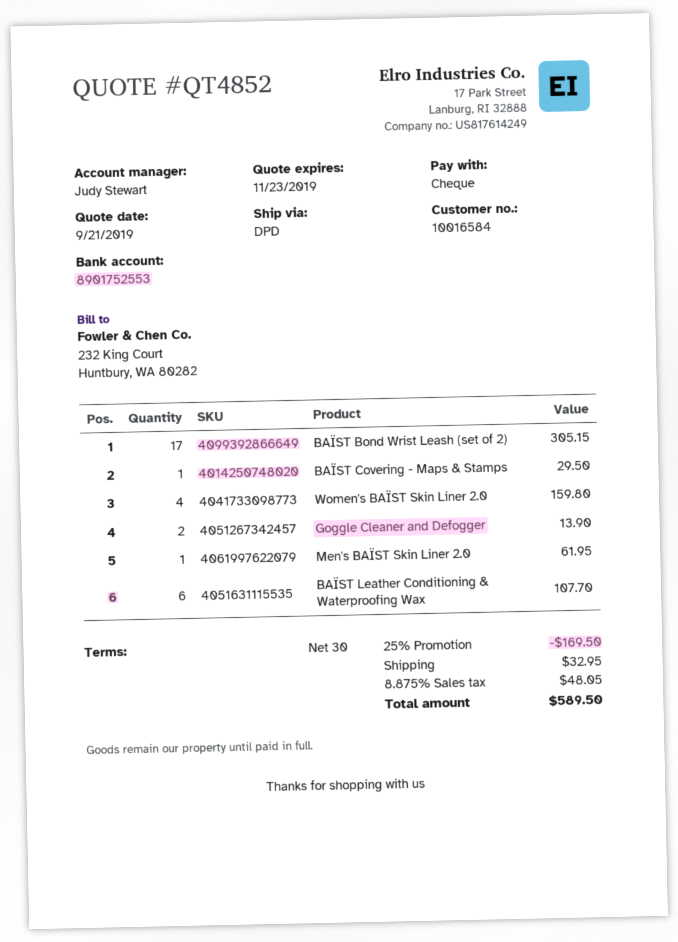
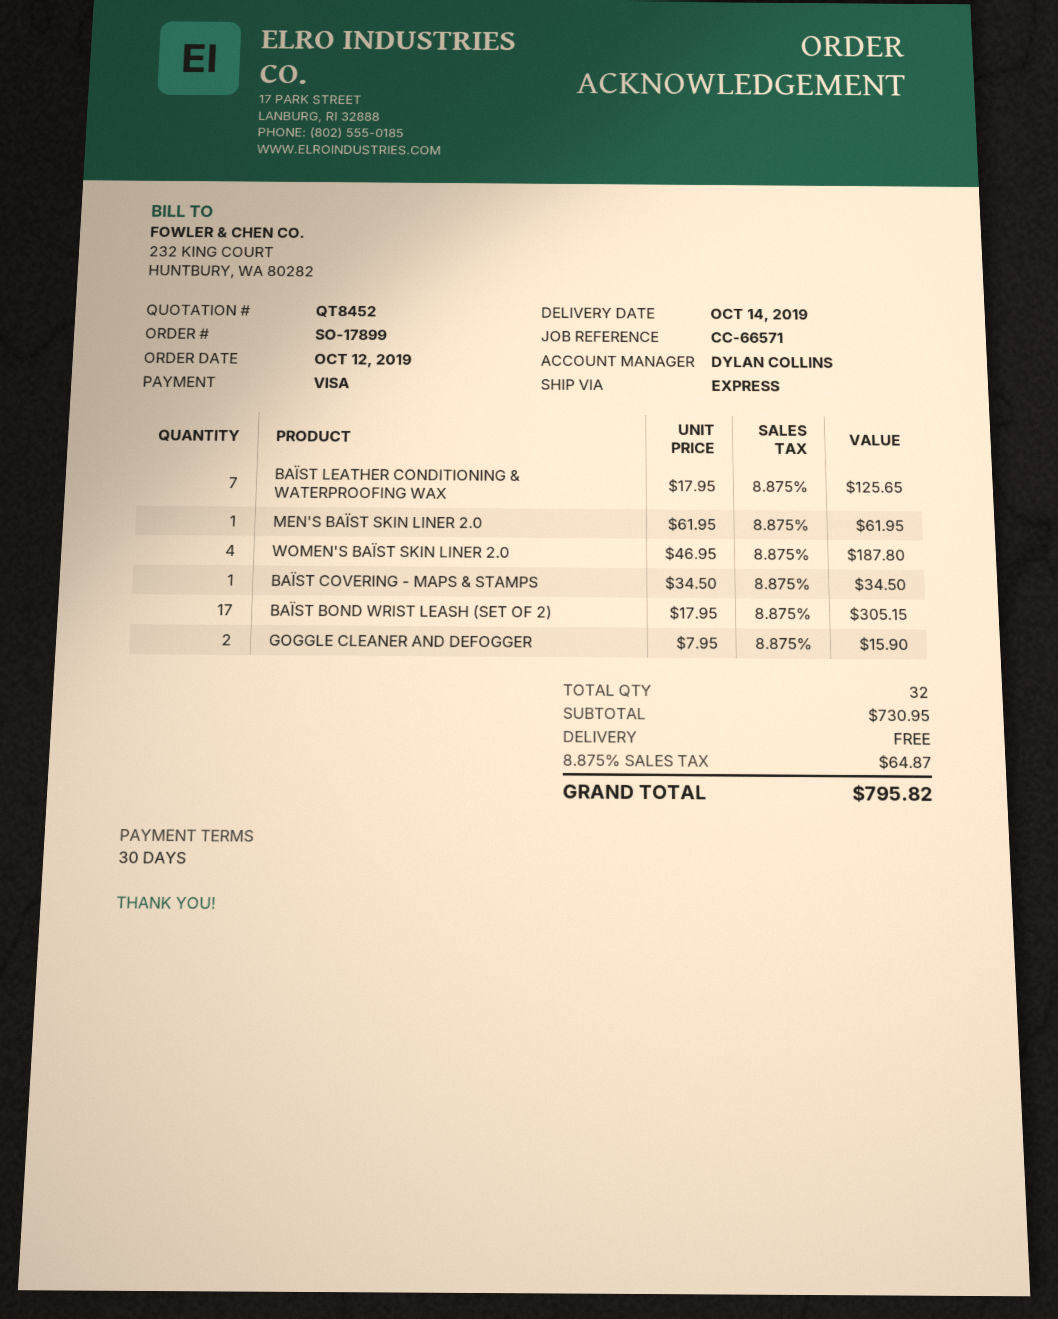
quote number: QT4852 -> QT8452
sales rep: Judy Stewart -> DYLAN COLLINS
payment method: cheque -> Visa
shipping method: DPD -> express
BAÏST Covering - Maps & Stamps: 1 for 29.50 -> 1 for 34.50
Women's BAÏST Skin Liner 2.0: 4 for 159.80 -> 4 for 187.80
Goggle Cleaner and Defogger: 2 for 13.90 -> 2 for 15.90
BAÏST Leather Conditioning & Waterproofing Wax: 6 for 107.70 -> 7 for 125.65
discount: 25% = 169.50 -> none
shipping: 32.95 -> 0.00
tax: 8.875% = 48.05 -> 8.875% = 64.87
total: 589.50 -> 795.82

